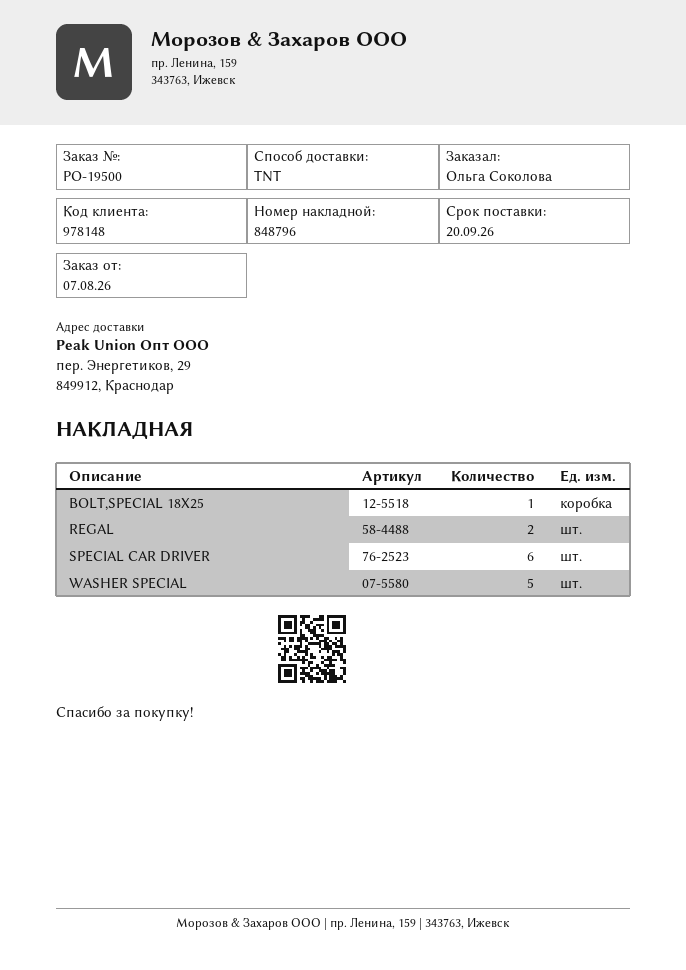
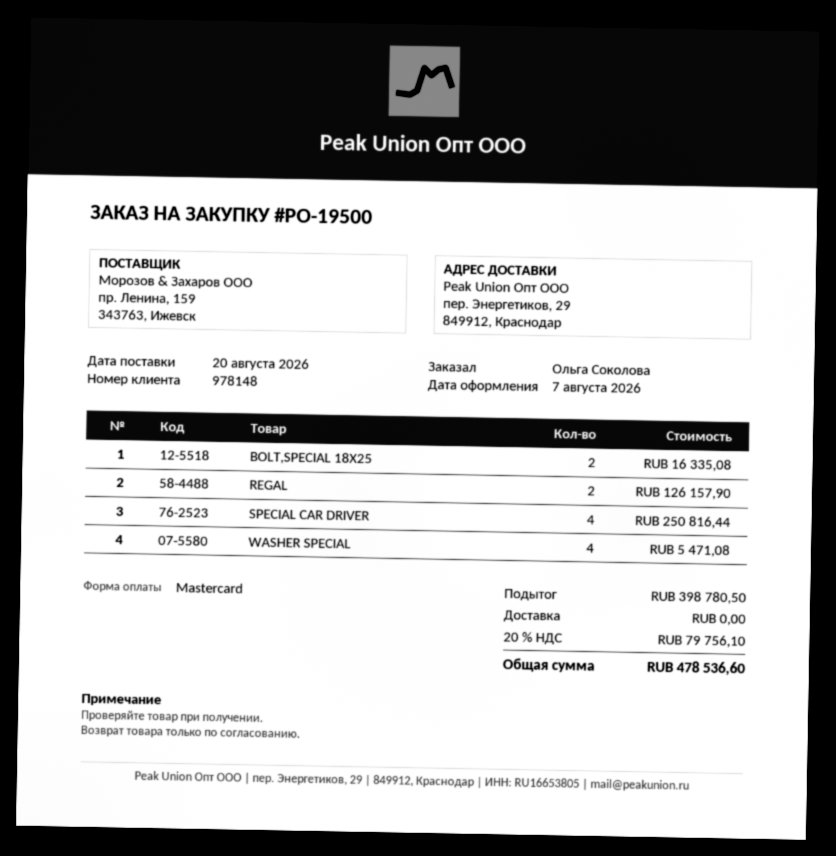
delivery date: 2026-09-20 -> 2026-08-20
BOLT,SPECIAL 18X25: 1 -> 2
SPECIAL CAR DRIVER: 6 -> 4
WASHER SPECIAL: 5 -> 4

